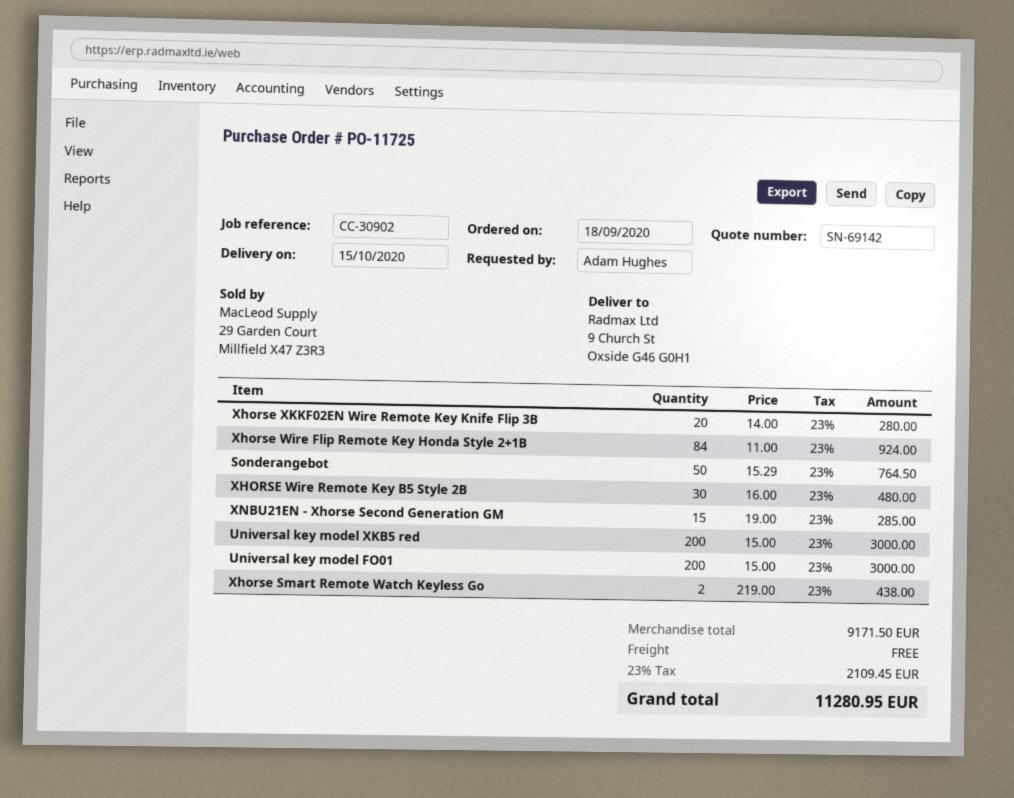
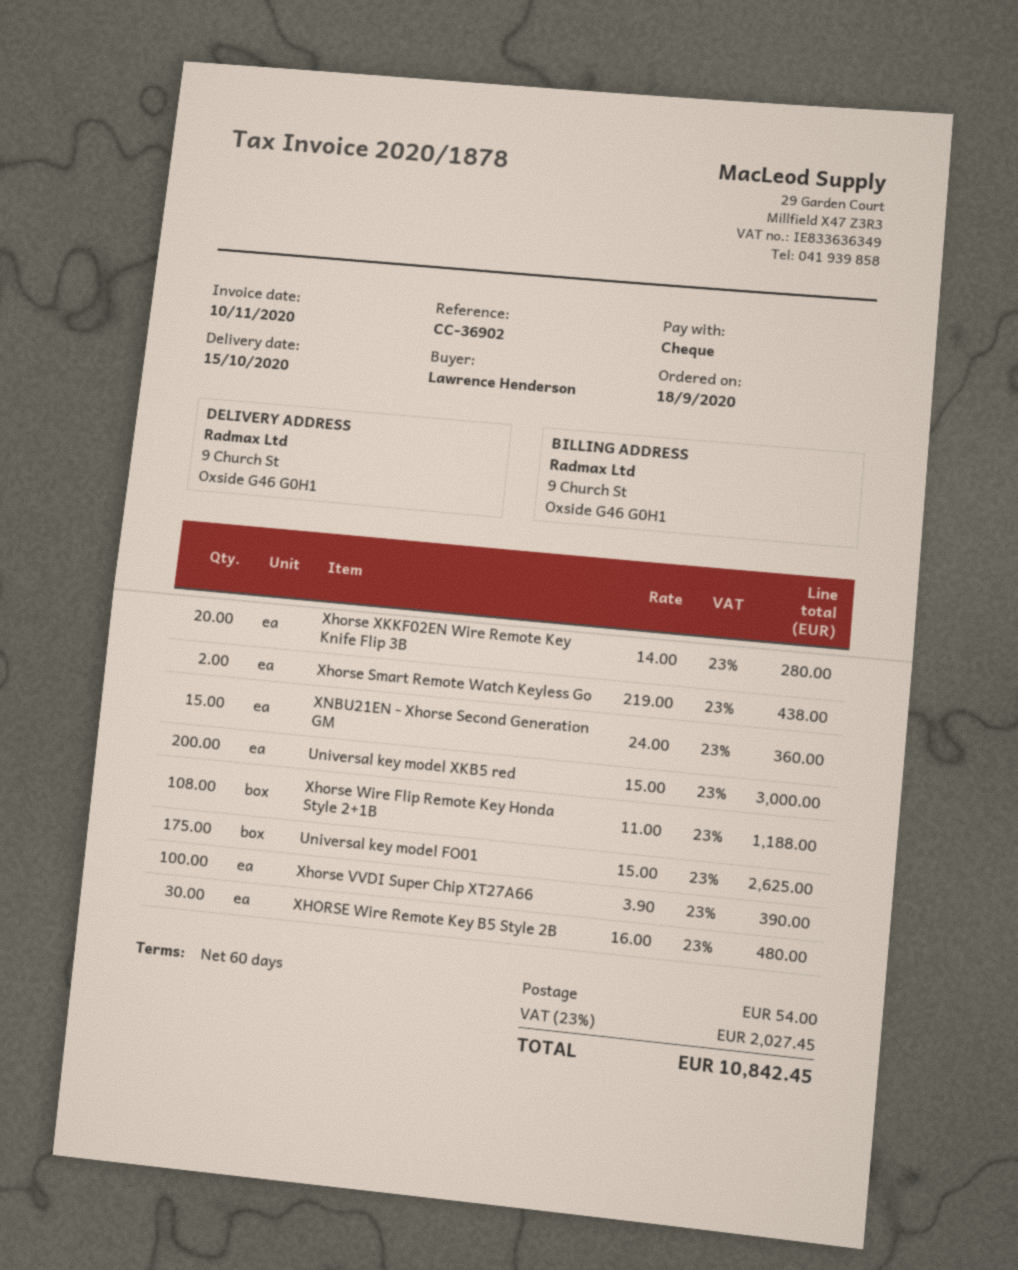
reference: CC-30902 -> CC-36902
ordered by: Adam Hughes -> Lawrence Henderson
Xhorse Wire Flip Remote Key Honda Style 2+1B: 84 x 11.00 = 924.00 -> 108 x 11.00 = 1188.00
Sonderangebot: 50 x 15.29 = 764.50 -> none
XNBU21EN - Xhorse Second Generation GM: 15 x 19.00 = 285.00 -> 15 x 24.00 = 360.00
Universal key model FO01: 200 x 15.00 = 3000.00 -> 175 x 15.00 = 2625.00
Xhorse VVDI Super Chip XT27A66: none -> 100 x 3.90 = 390.00
shipping: 0.00 -> 54.00
tax: 23% = 2109.45 -> 23% = 2027.45
total: 11280.95 -> 10842.45

